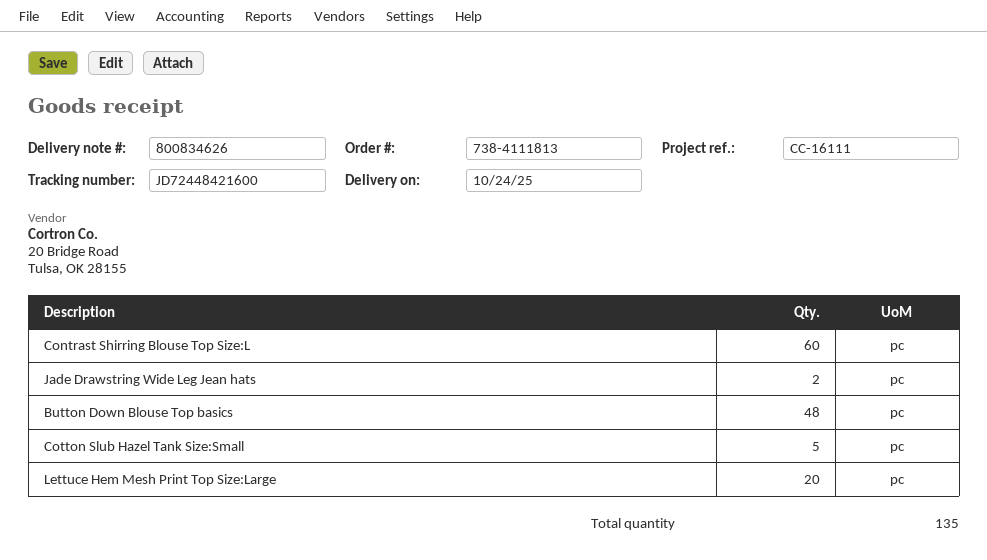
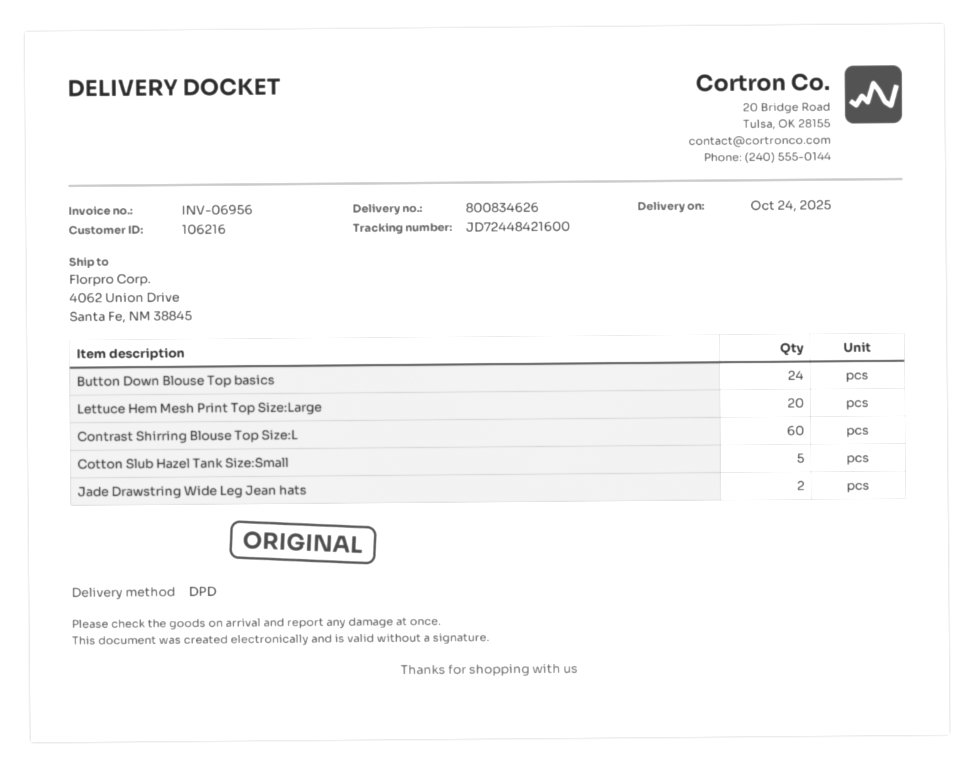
Button Down Blouse Top basics: 48 -> 24

